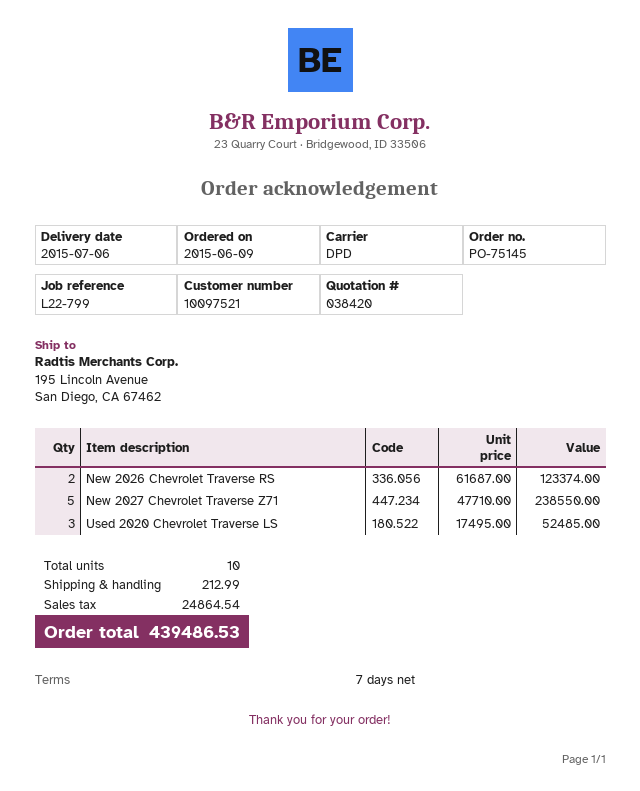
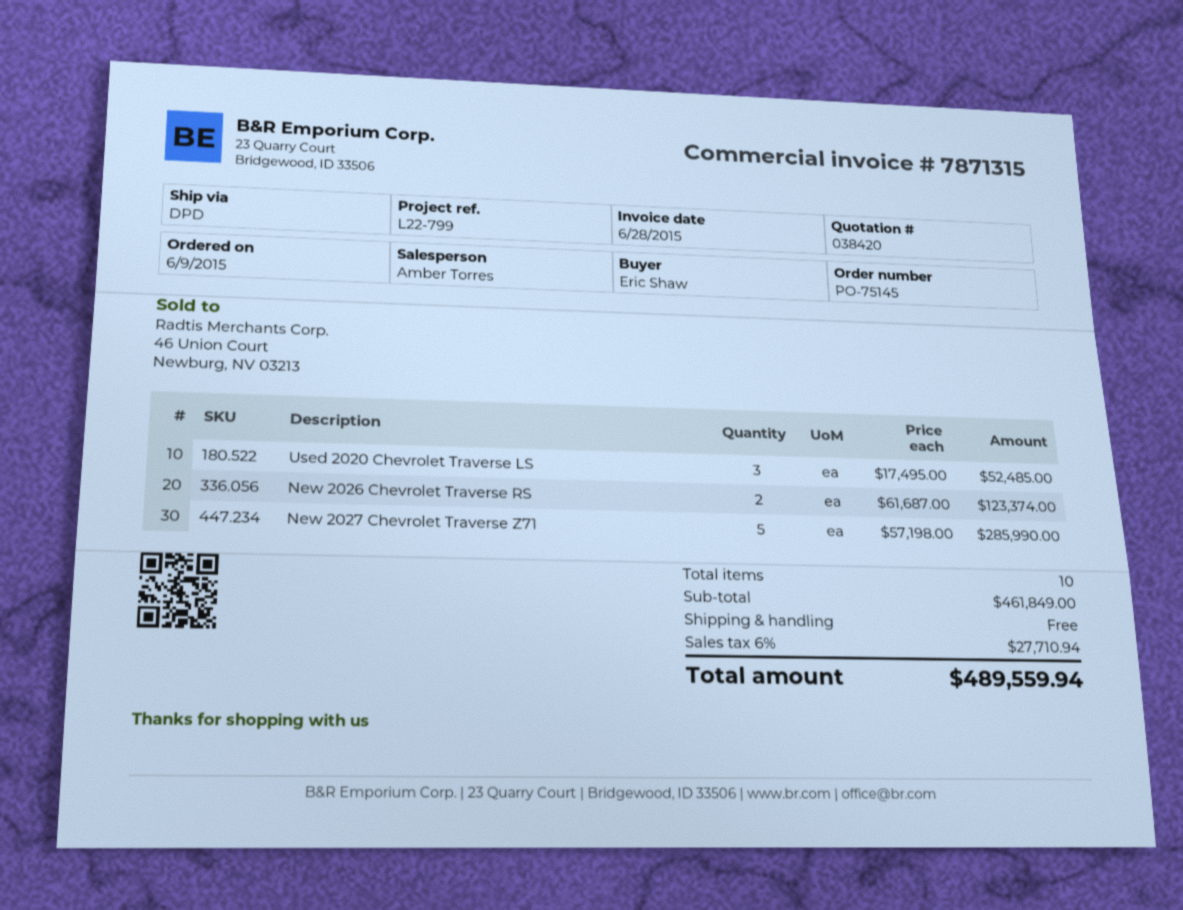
New 2027 Chevrolet Traverse Z71: 5 x 47710.00 = 238550.00 -> 5 x 57198.00 = 285990.00
shipping: 212.99 -> 0.00
tax: 24864.54 -> 27710.94
total: 439486.53 -> 489559.94

